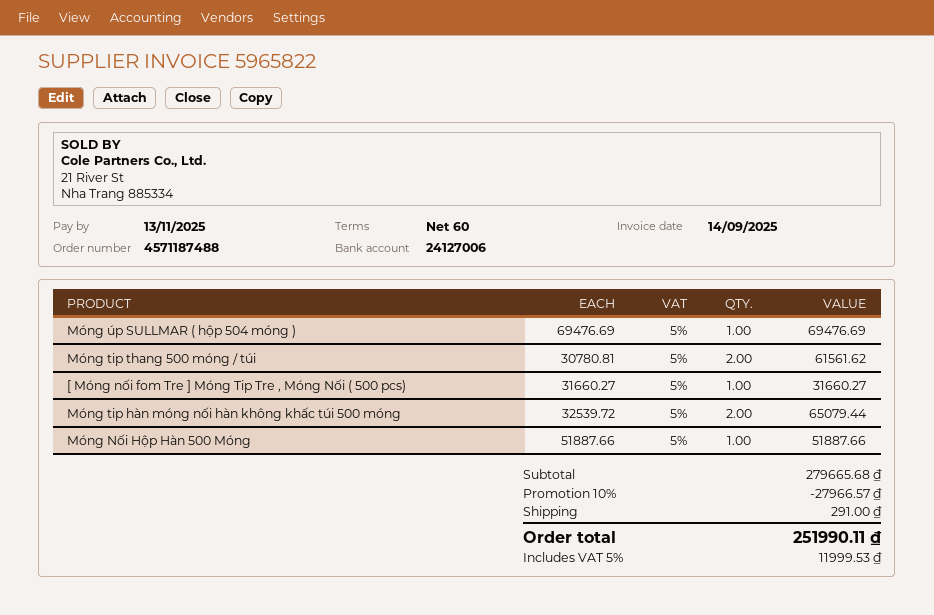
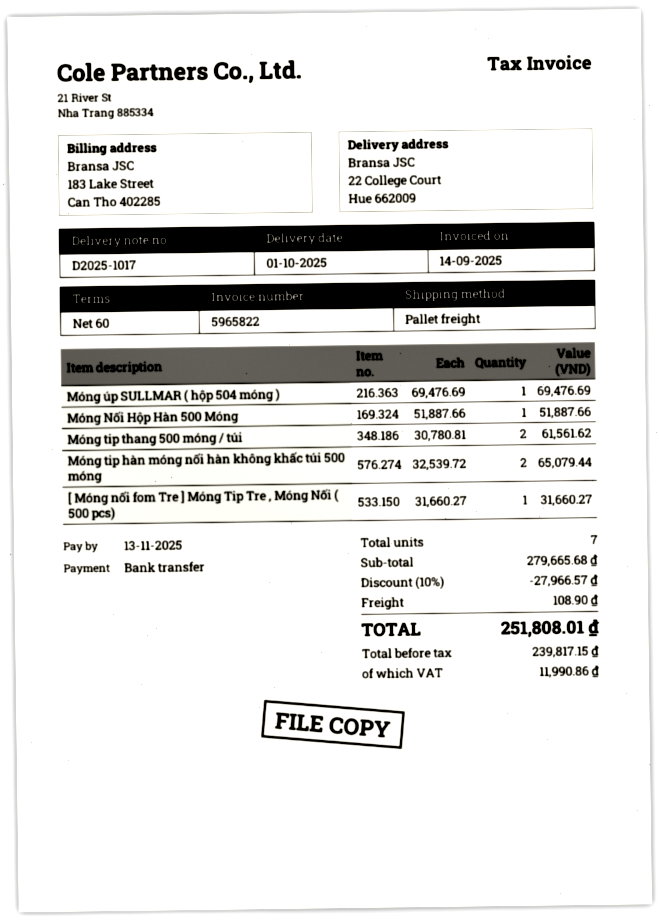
shipping: 291.00 -> 108.90
tax: 11999.53 -> 11990.86
total: 251990.11 -> 251808.01

